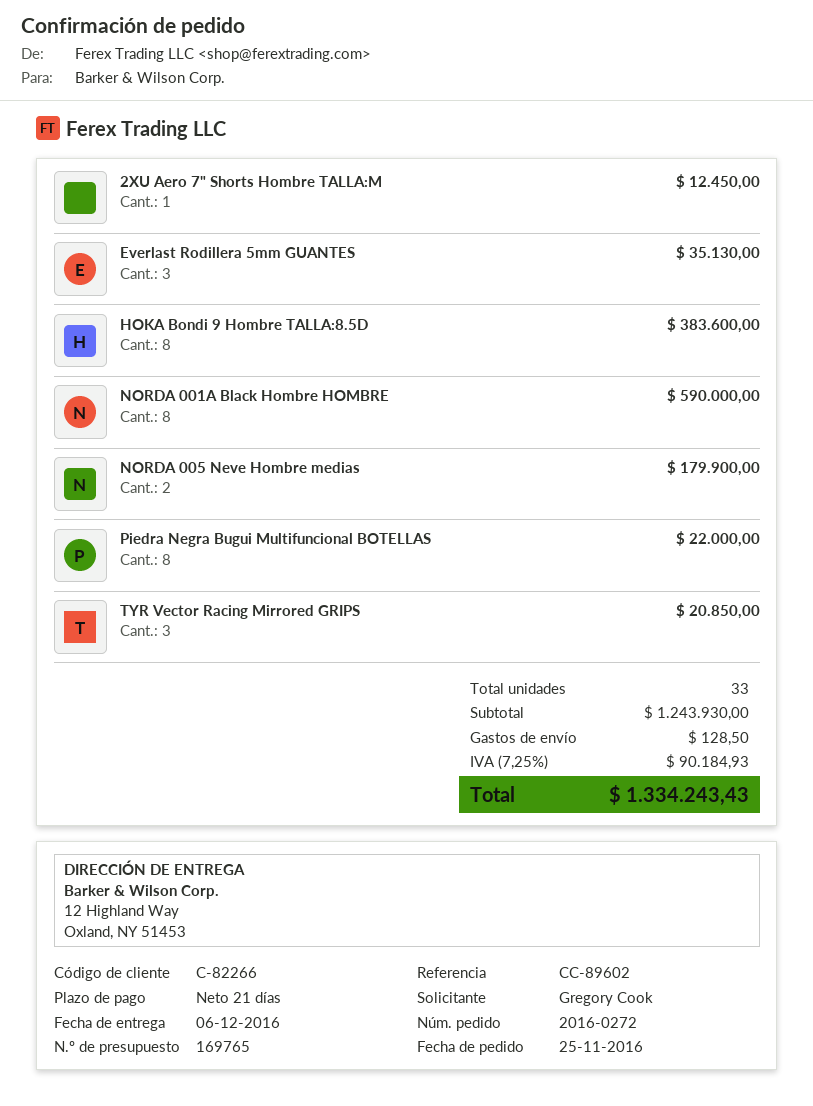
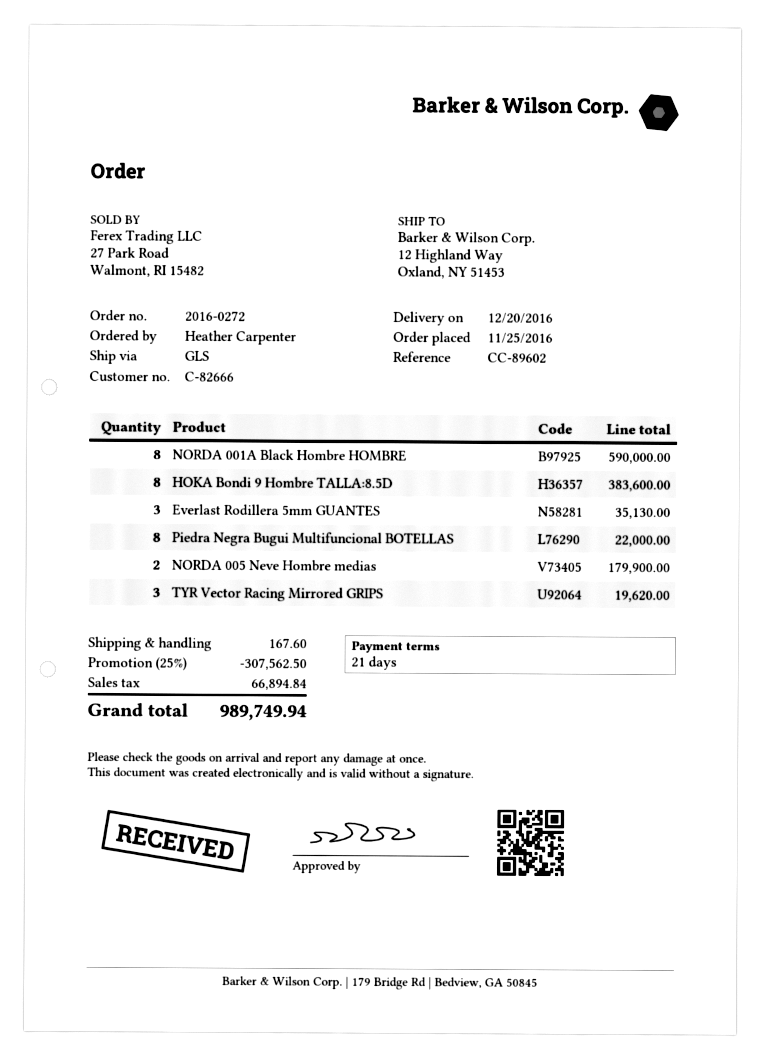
delivery date: 2016-12-06 -> 2016-12-20
customer number: C-82266 -> C-82666
ordered by: Gregory Cook -> Heather Carpenter
2XU Aero 7" Shorts Hombre TALLA:M: 1 for 12450.00 -> none
TYR Vector Racing Mirrored GRIPS: 3 for 20850.00 -> 3 for 19620.00
discount: none -> 25% = 307562.50
shipping: 128.50 -> 167.60
tax: 90184.93 -> 66894.84
total: 1334243.43 -> 989749.94

